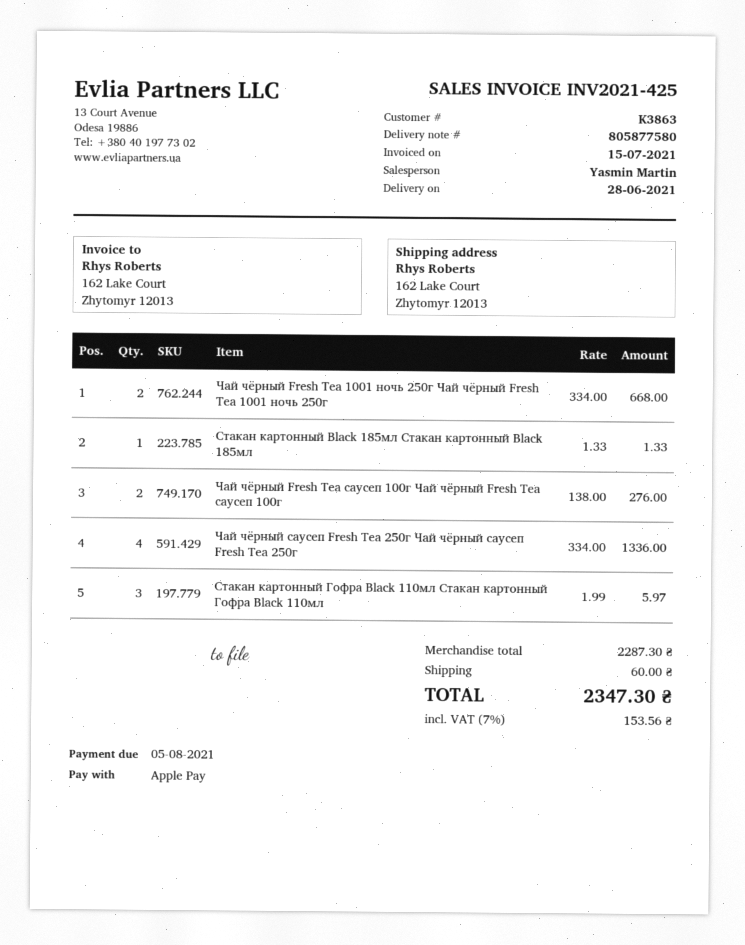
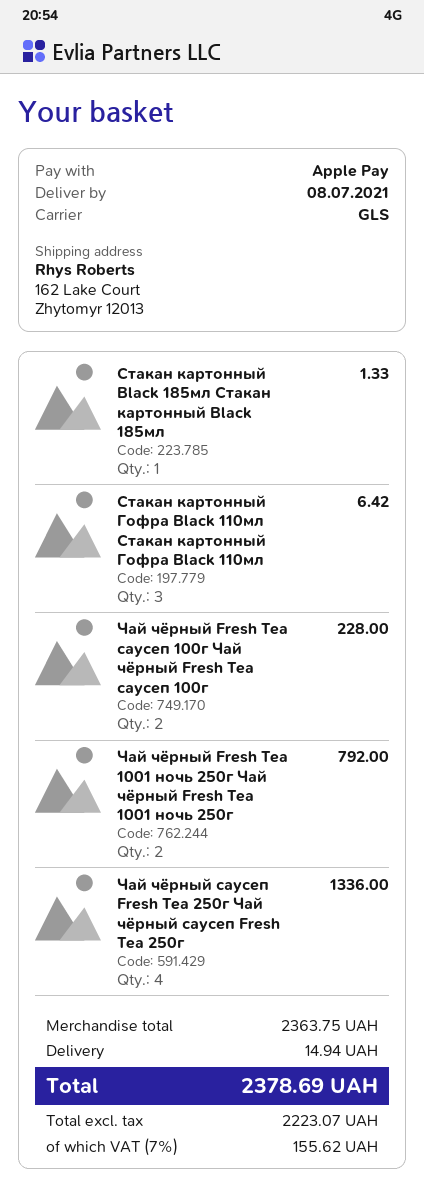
delivery date: 2021-06-28 -> 2021-07-08
Чай чёрный Fresh Tea 1001 ночь 250г Чай чёрный Fresh Tea 1001 ночь 250г: 2 for 668.00 -> 2 for 792.00
Чай чёрный Fresh Tea саусеп 100г Чай чёрный Fresh Tea саусеп 100г: 2 for 276.00 -> 2 for 228.00
Стакан картонный Гофра Black 110мл Стакан картонный Гофра Black 110мл: 3 for 5.97 -> 3 for 6.42
subtotal: 2287.30 -> 2363.75
shipping: 60.00 -> 14.94
tax: 7% = 153.56 -> 7% = 155.62
total: 2347.30 -> 2378.69

